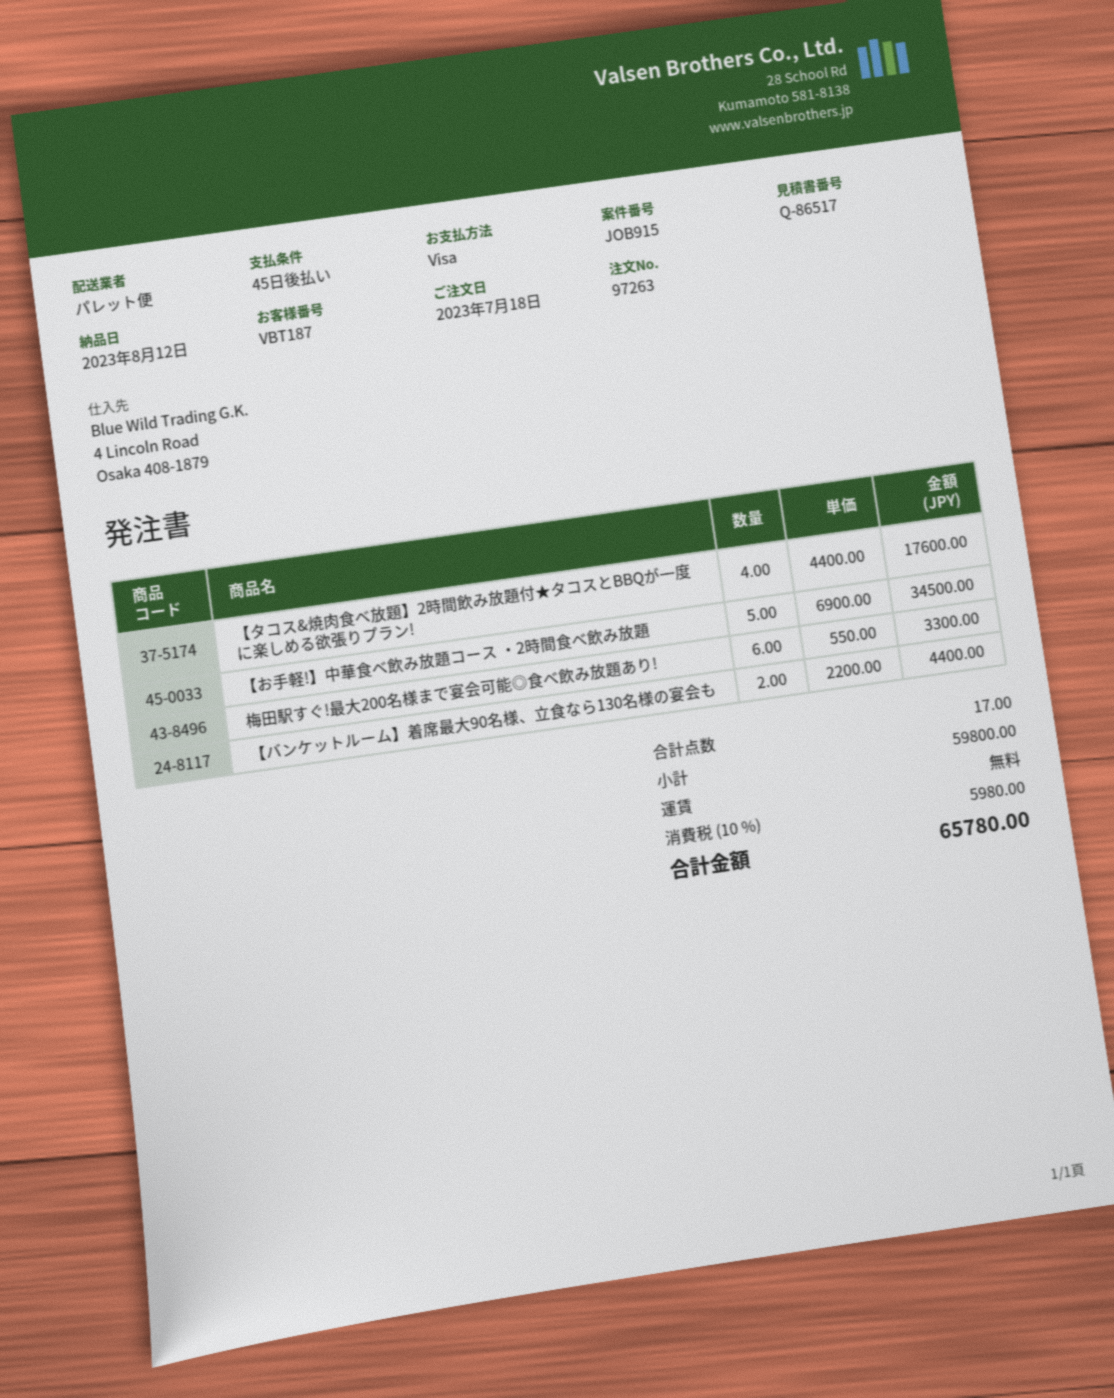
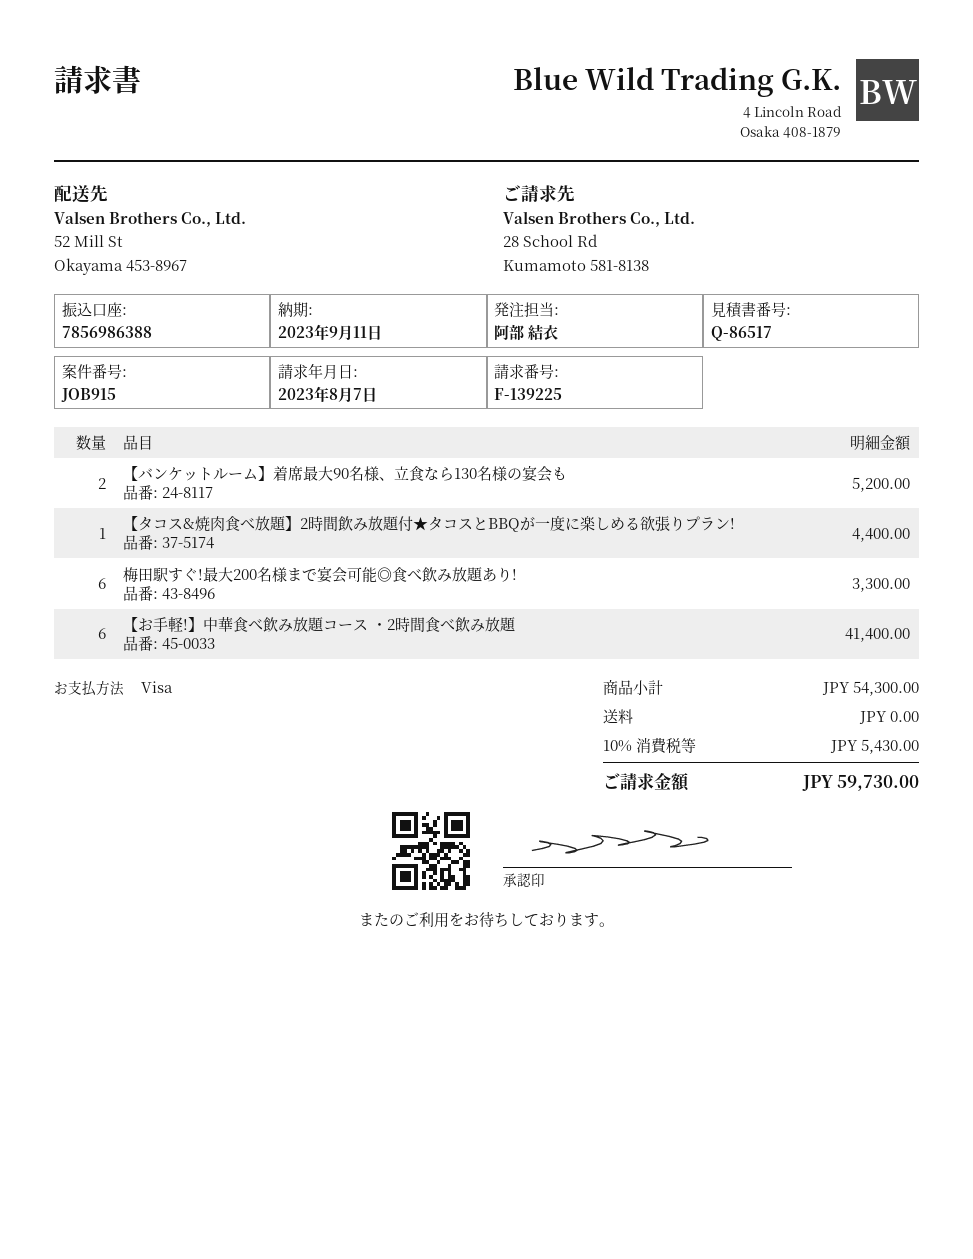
delivery date: 2023-08-12 -> 2023-09-11
【タコス&焼肉食べ放題】2時間飲み放題付★タコスとBBQが一度に楽しめる欲張りプラン!: 4 for 17600.00 -> 1 for 4400.00
【お手軽!】中華食べ飲み放題コース ・2時間食べ飲み放題: 5 for 34500.00 -> 6 for 41400.00
【バンケットルーム】着席最大90名様、立食なら130名様の宴会も: 2 for 4400.00 -> 2 for 5200.00
subtotal: 59800.00 -> 54300.00
tax: 10% = 5980.00 -> 10% = 5430.00
total: 65780.00 -> 59730.00

